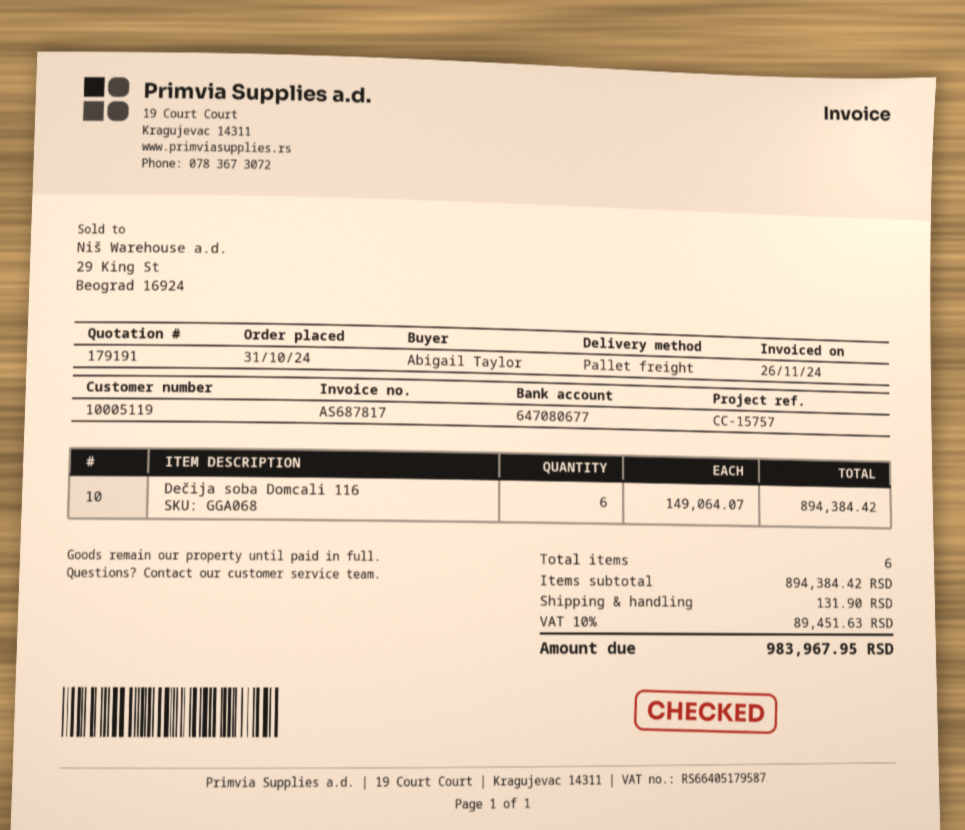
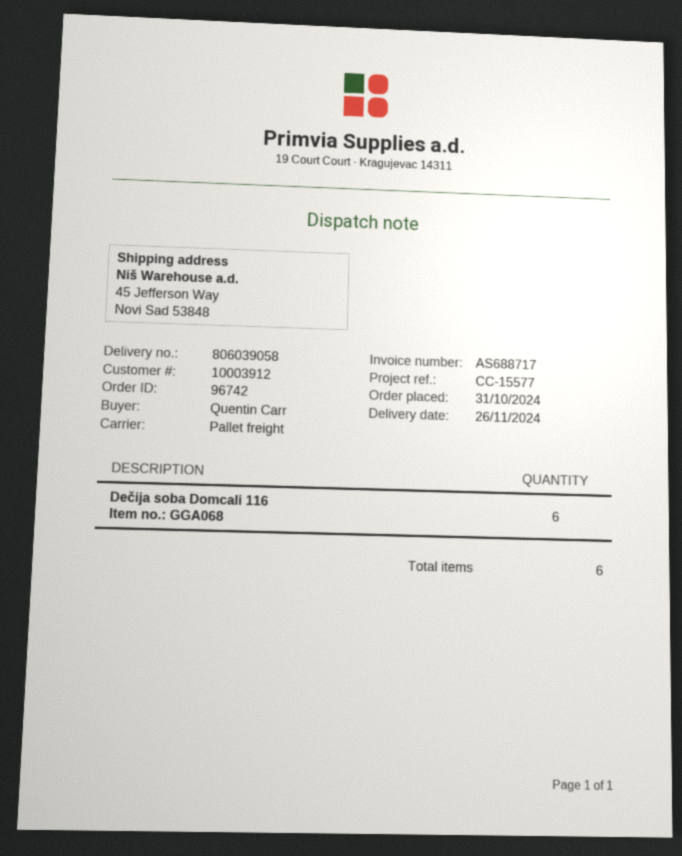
invoice number: AS687817 -> AS688717
customer number: 10005119 -> 10003912
reference: CC-15757 -> CC-15577
ordered by: Abigail Taylor -> Quentin Carr

